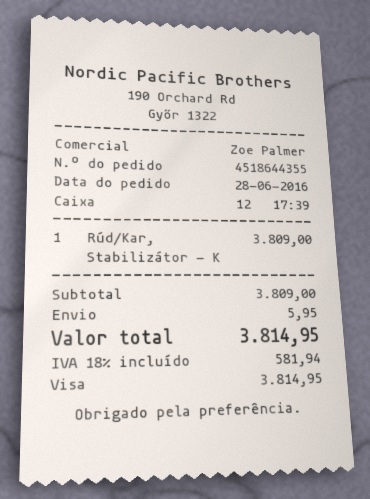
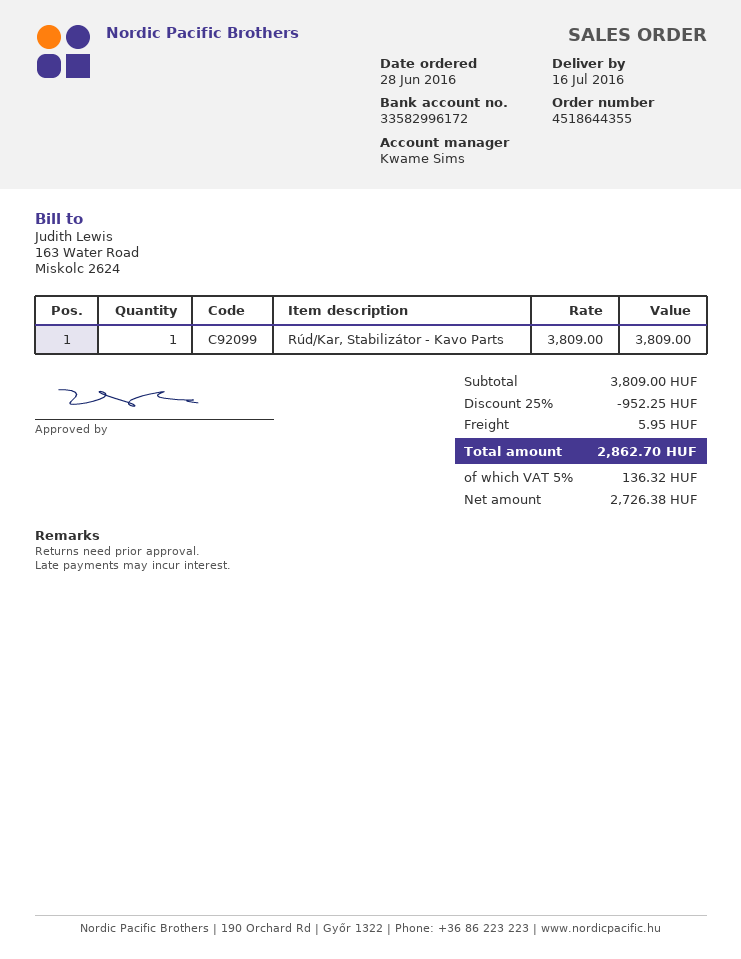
sales rep: Zoe Palmer -> Kwame Sims
discount: none -> 25% = 952.25
tax: 18% = 581.94 -> 5% = 136.32
total: 3814.95 -> 2862.70

